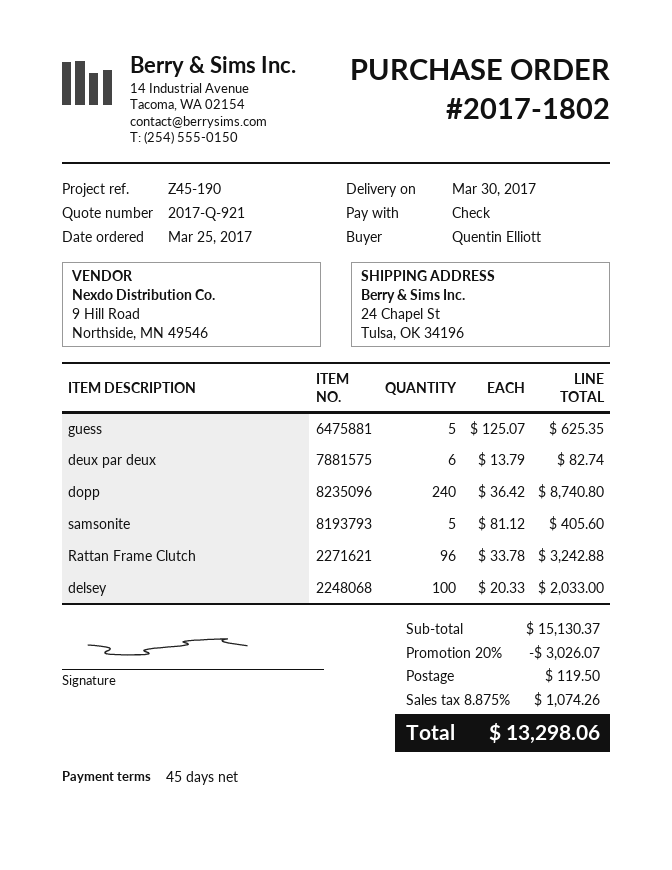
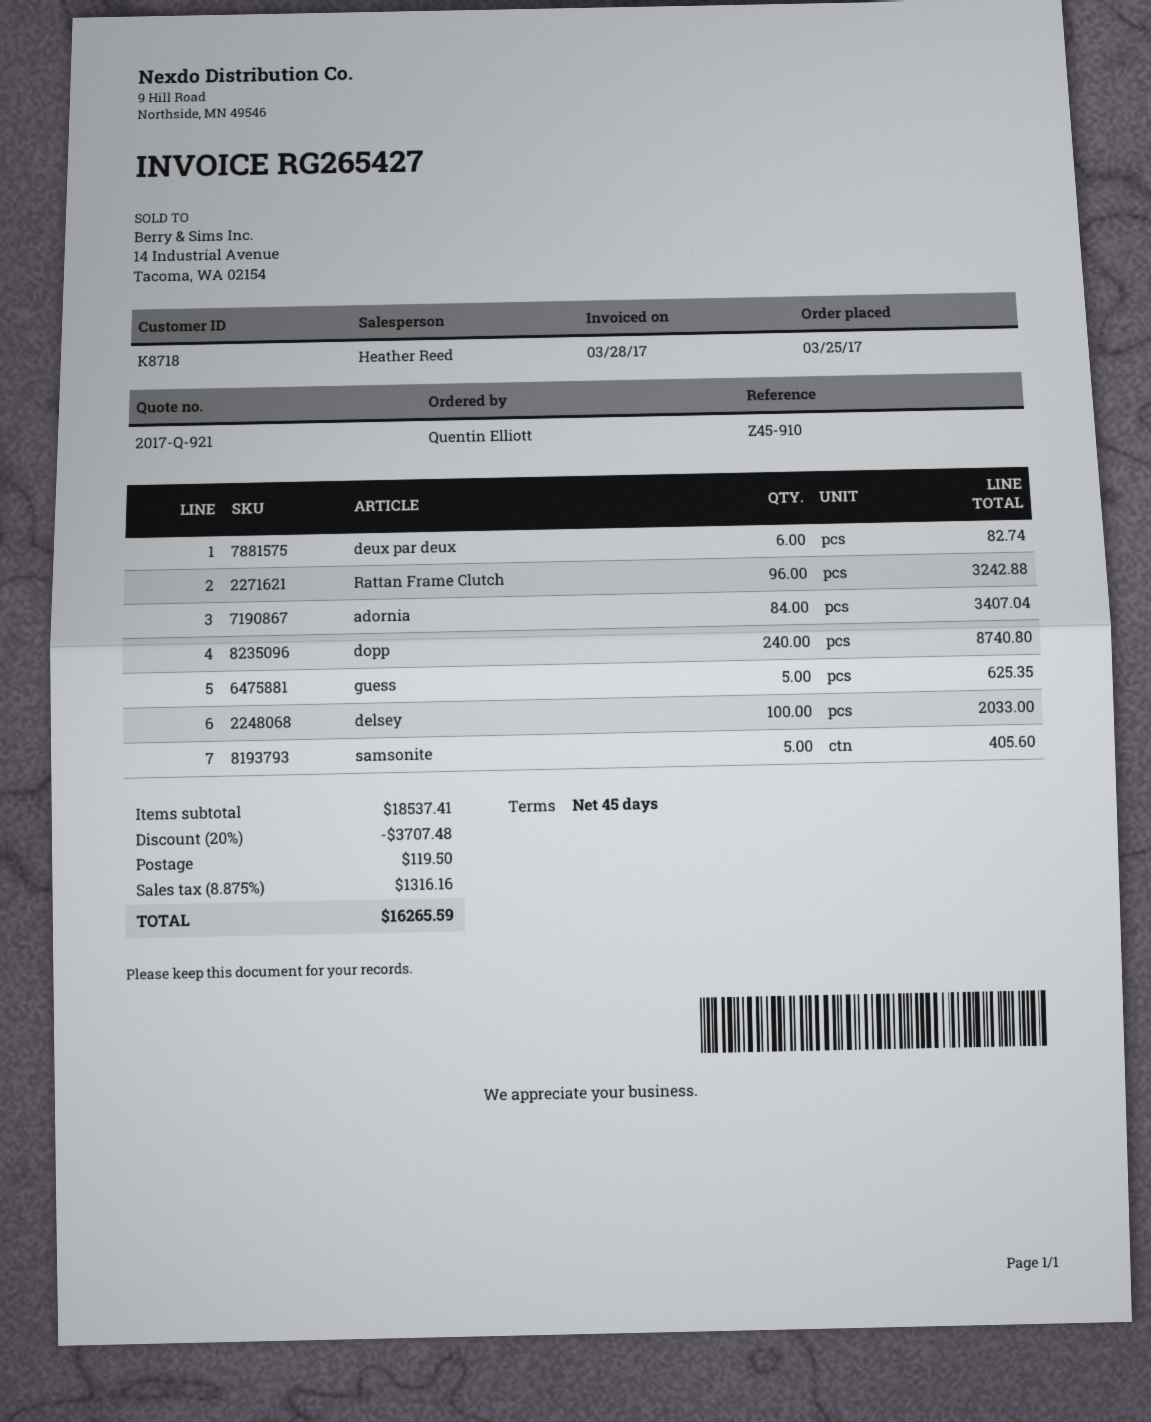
reference: Z45-190 -> Z45-910
adornia: none -> 84 for 3407.04
subtotal: 15130.37 -> 18537.41
discount: 20% = 3026.07 -> 20% = 3707.48
tax: 8.875% = 1074.26 -> 8.875% = 1316.16
total: 13298.06 -> 16265.59

